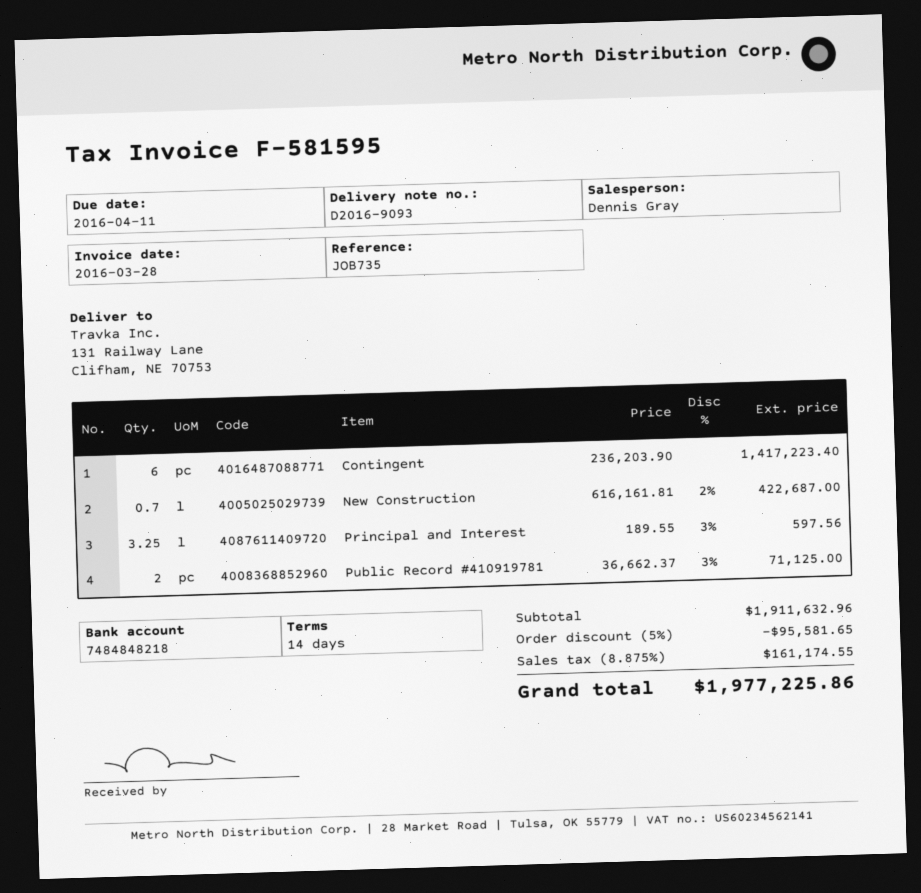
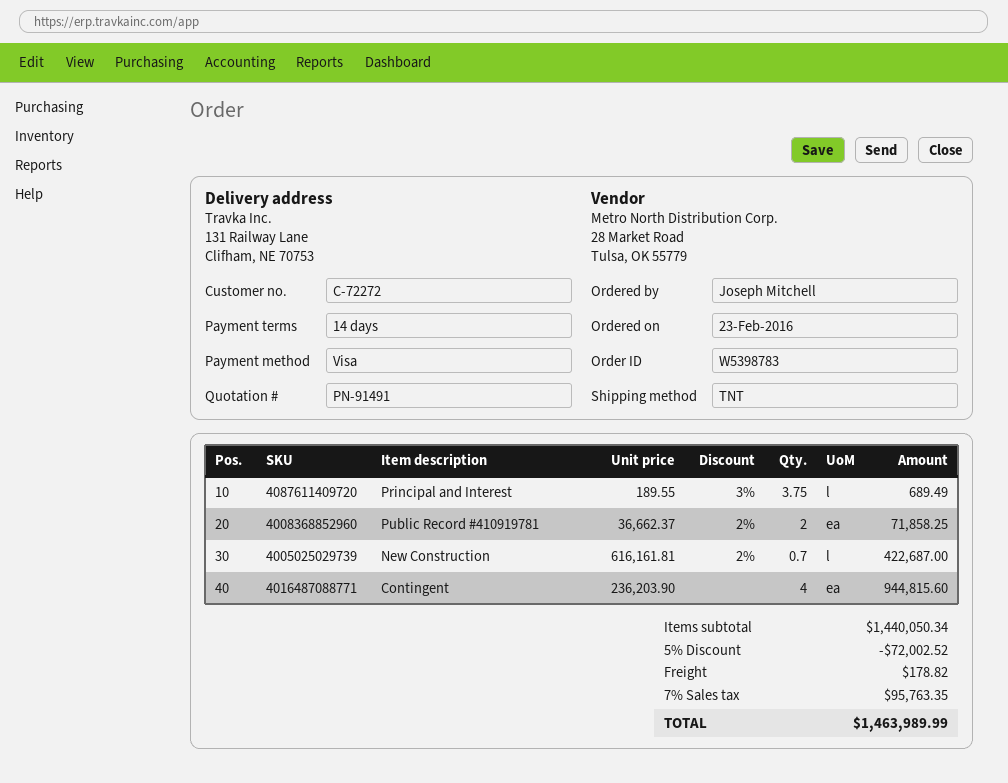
Contingent: 6 x 236203.90 = 1417223.40 -> 4 x 236203.90 = 944815.60
Principal and Interest: 3.25 x 189.55 - 3% = 597.56 -> 3.75 x 189.55 - 3% = 689.49
Public Record #410919781: 2 x 36662.37 - 3% = 71125.00 -> 2 x 36662.37 - 2% = 71858.25
subtotal: 1911632.96 -> 1440050.34
discount: 5% = 95581.65 -> 5% = 72002.52
shipping: none -> 178.82
tax: 8.875% = 161174.55 -> 7% = 95763.35
total: 1977225.86 -> 1463989.99

